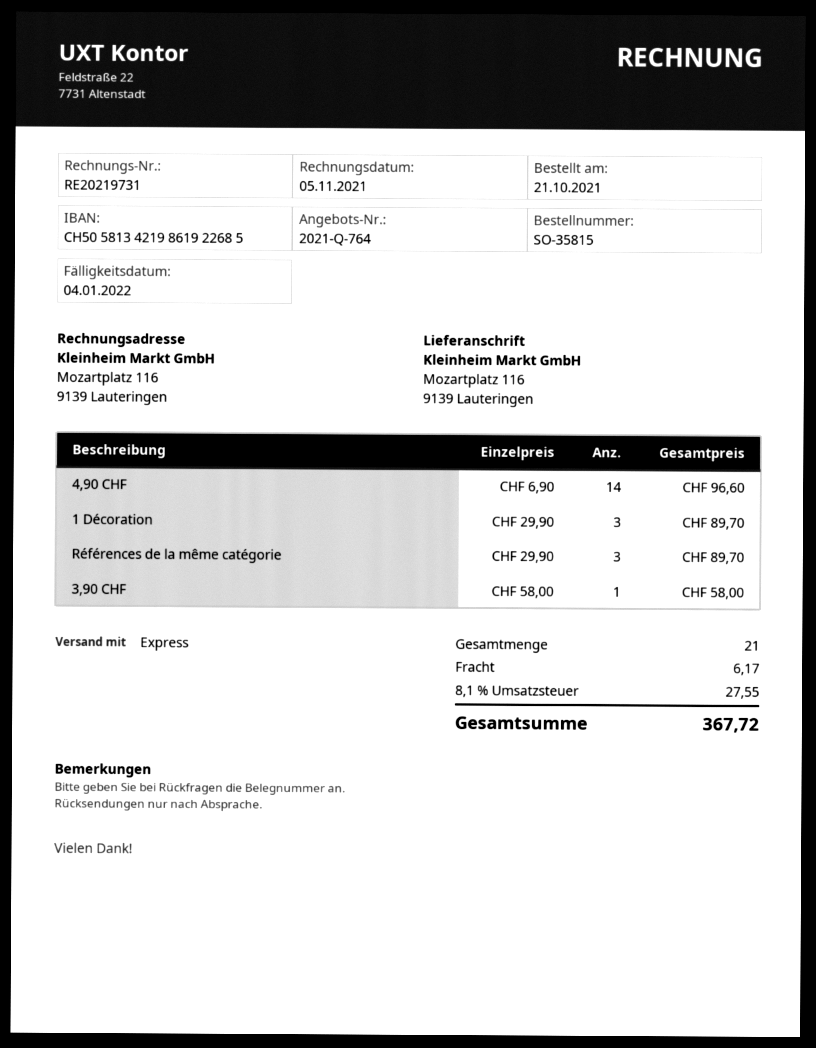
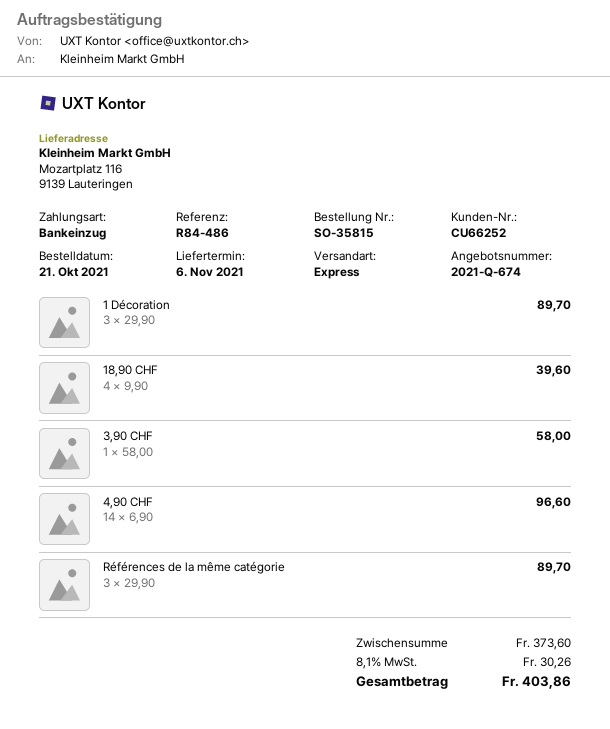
quote number: 2021-Q-764 -> 2021-Q-674
18,90 CHF: none -> 4 x 9.90 = 39.60
shipping: 6.17 -> none
tax: 8.1% = 27.55 -> 8.1% = 30.26
total: 367.72 -> 403.86

